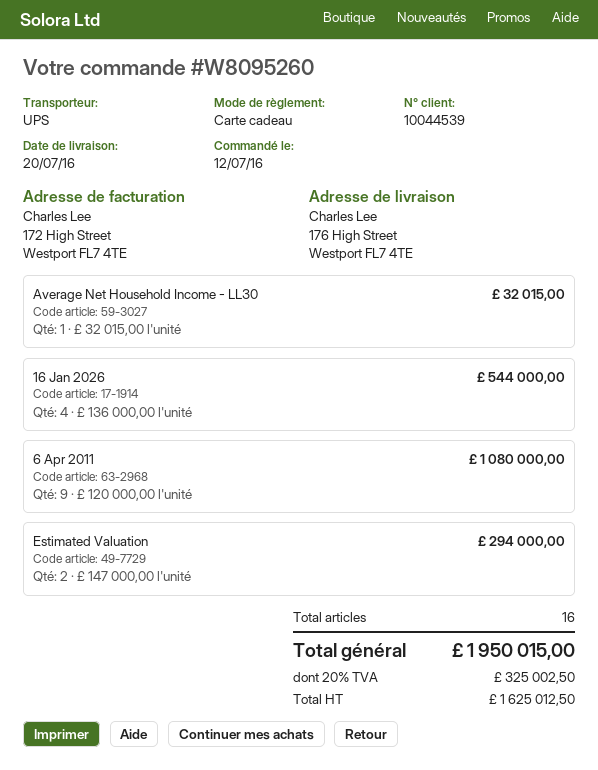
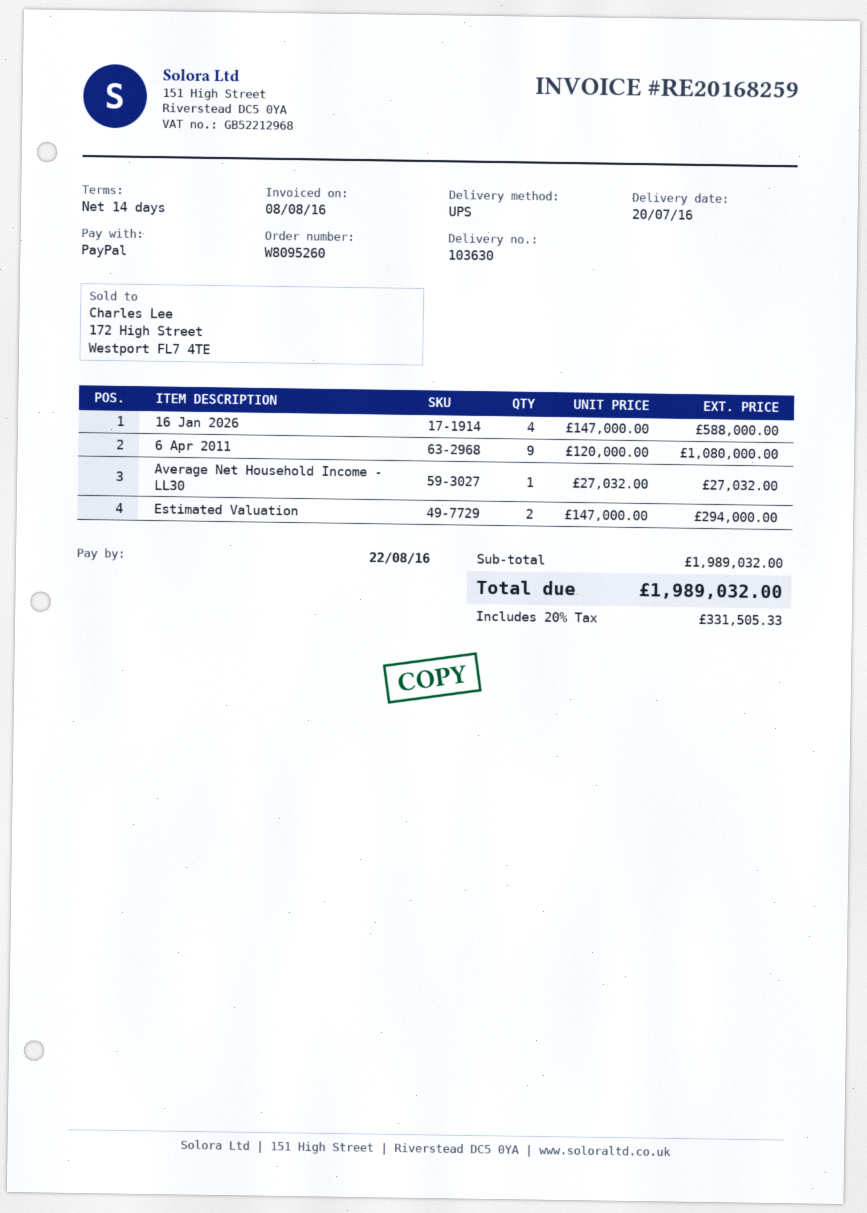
payment method: gift card -> PayPal
Average Net Household Income - LL30: 1 x 32015.00 = 32015.00 -> 1 x 27032.00 = 27032.00
16 Jan 2026: 4 x 136000.00 = 544000.00 -> 4 x 147000.00 = 588000.00
tax: 20% = 325002.50 -> 20% = 331505.33
total: 1950015.00 -> 1989032.00

